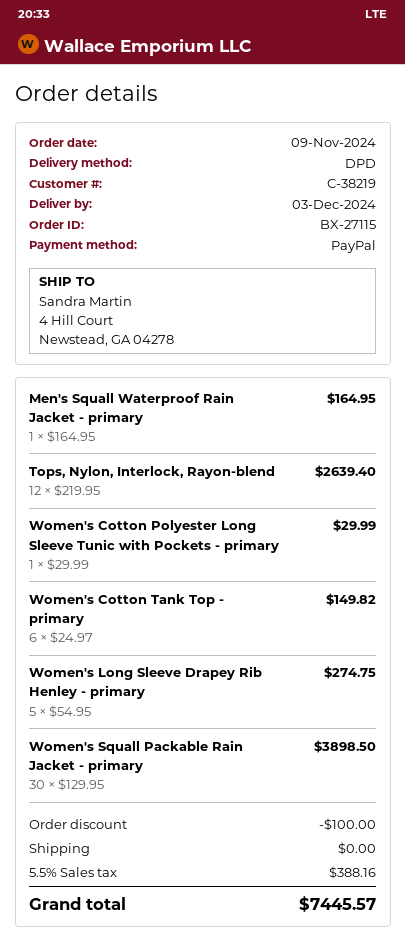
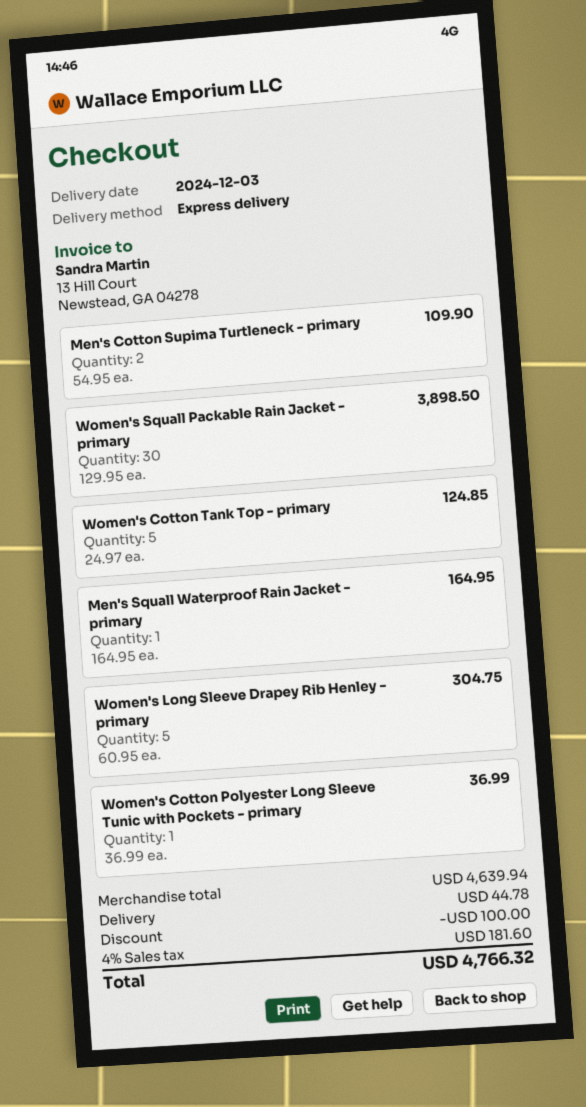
shipping method: DPD -> express
Tops, Nylon, Interlock, Rayon-blend: 12 x 219.95 = 2639.40 -> none
Women's Cotton Polyester Long Sleeve Tunic with Pockets - primary: 1 x 29.99 = 29.99 -> 1 x 36.99 = 36.99
Women's Cotton Tank Top - primary: 6 x 24.97 = 149.82 -> 5 x 24.97 = 124.85
Women's Long Sleeve Drapey Rib Henley - primary: 5 x 54.95 = 274.75 -> 5 x 60.95 = 304.75
Men's Cotton Supima Turtleneck - primary: none -> 2 x 54.95 = 109.90
shipping: 0.00 -> 44.78
tax: 5.5% = 388.16 -> 4% = 181.60
total: 7445.57 -> 4766.32

